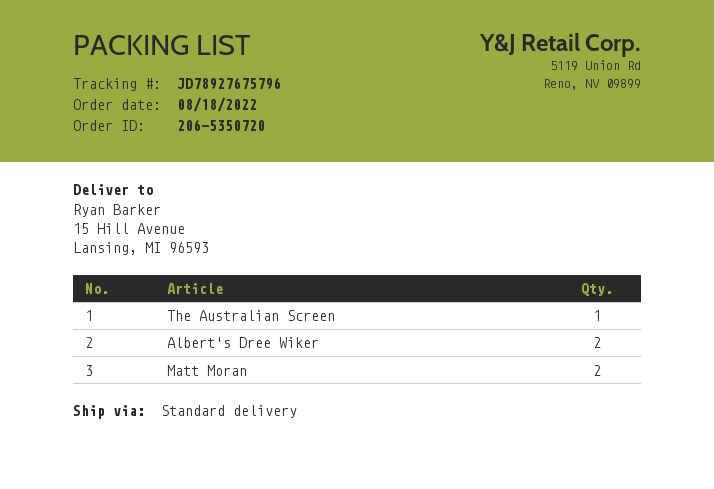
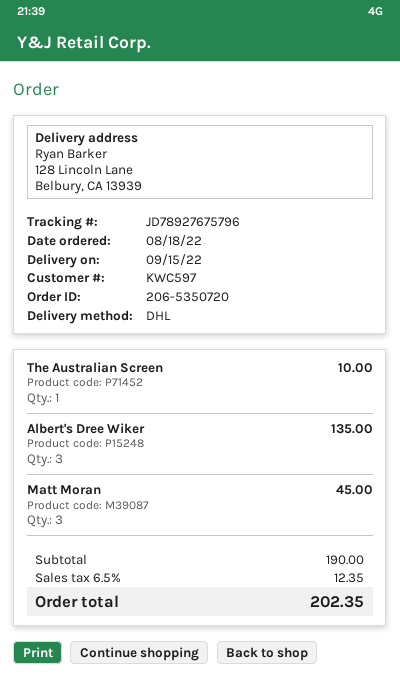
shipping method: standard -> DHL
ship to: 15 Hill Avenue, Lansing, MI 96593 -> 128 Lincoln Lane, Belbury, CA 13939
Albert's Dree Wiker: 2 -> 3
Matt Moran: 2 -> 3

